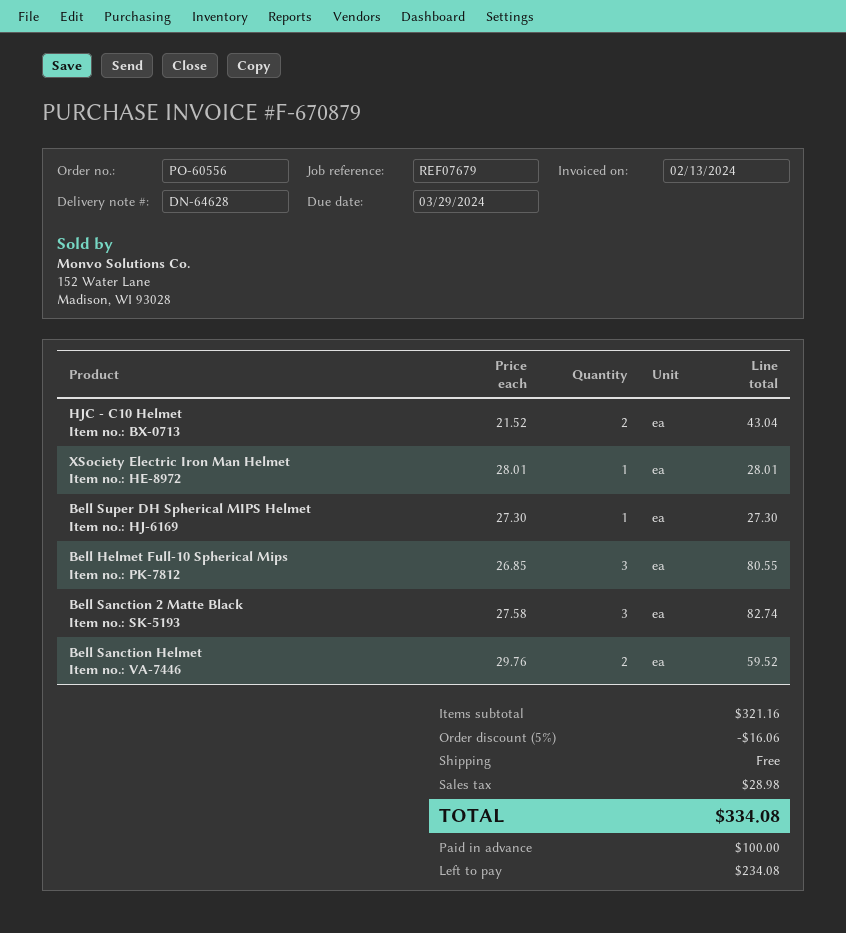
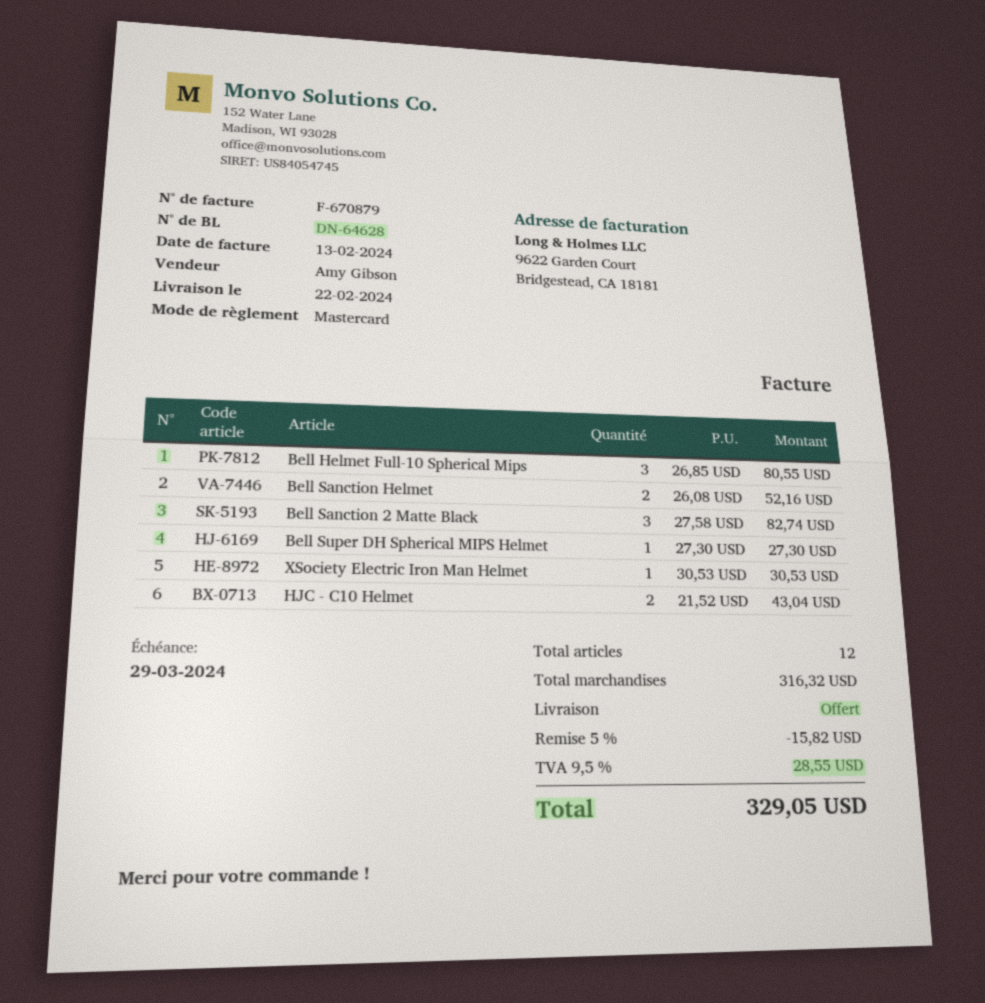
XSociety Electric Iron Man Helmet: 1 x 28.01 = 28.01 -> 1 x 30.53 = 30.53
Bell Sanction Helmet: 2 x 29.76 = 59.52 -> 2 x 26.08 = 52.16
subtotal: 321.16 -> 316.32
discount: 5% = 16.06 -> 5% = 15.82
tax: 28.98 -> 28.55
total: 334.08 -> 329.05

